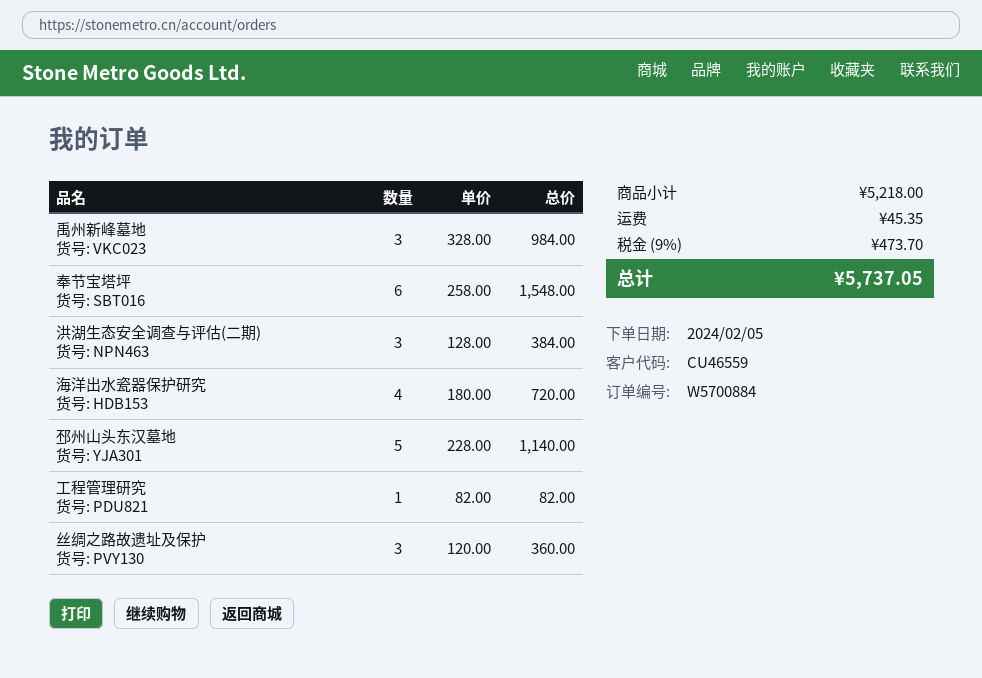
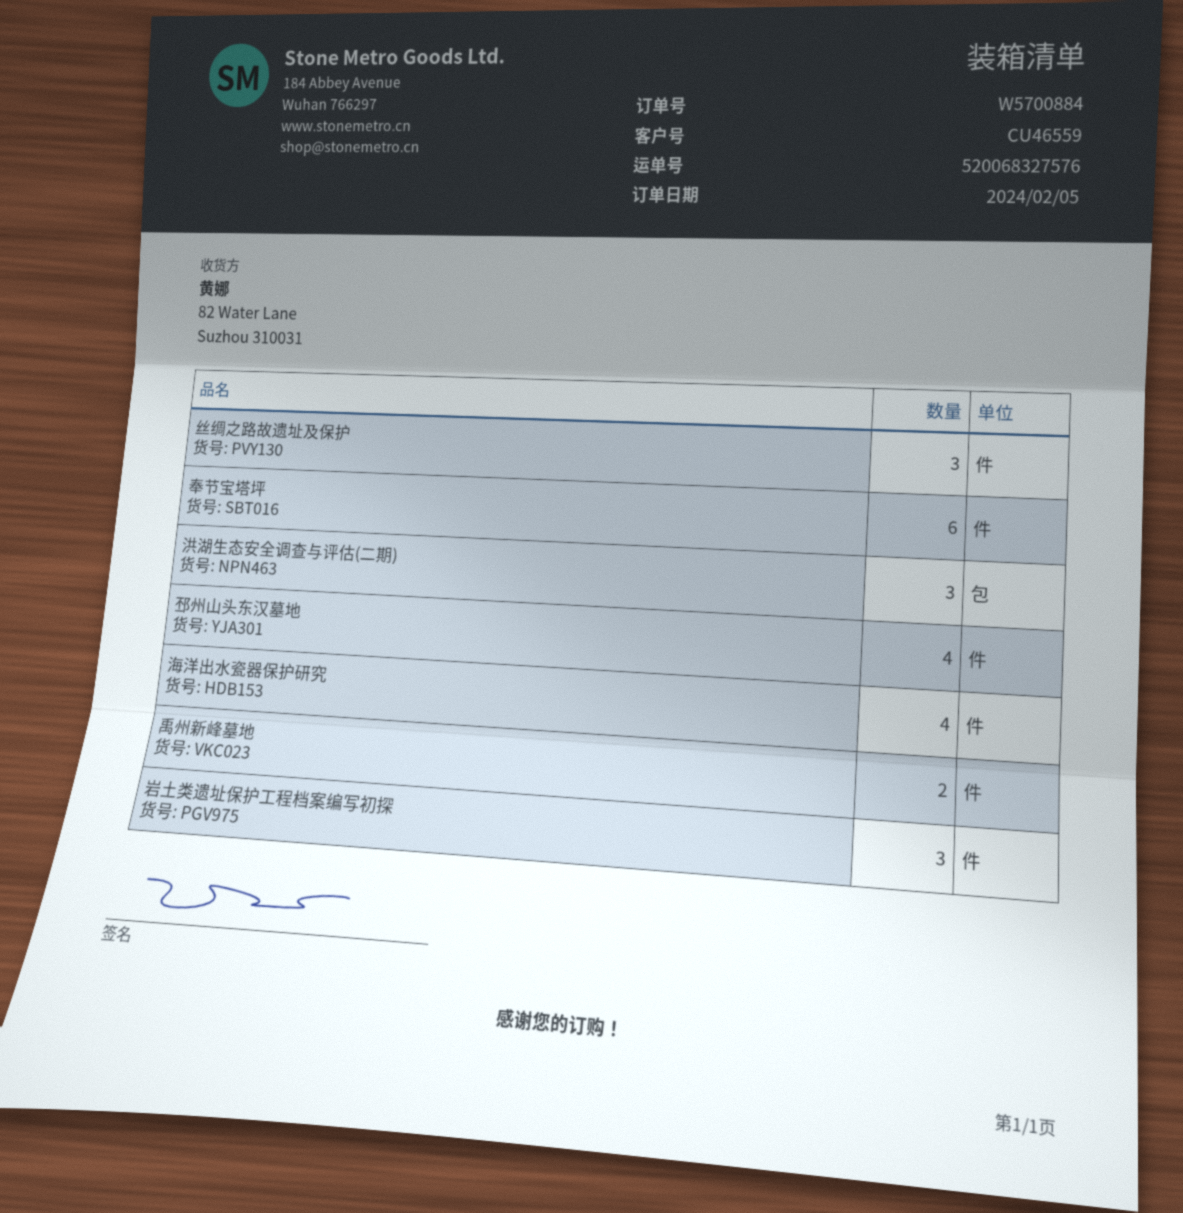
禹州新峰墓地: 3 -> 2
邳州山头东汉墓地: 5 -> 4
工程管理研究: 1 -> none
岩土类遗址保护工程档案编写初探: none -> 3

